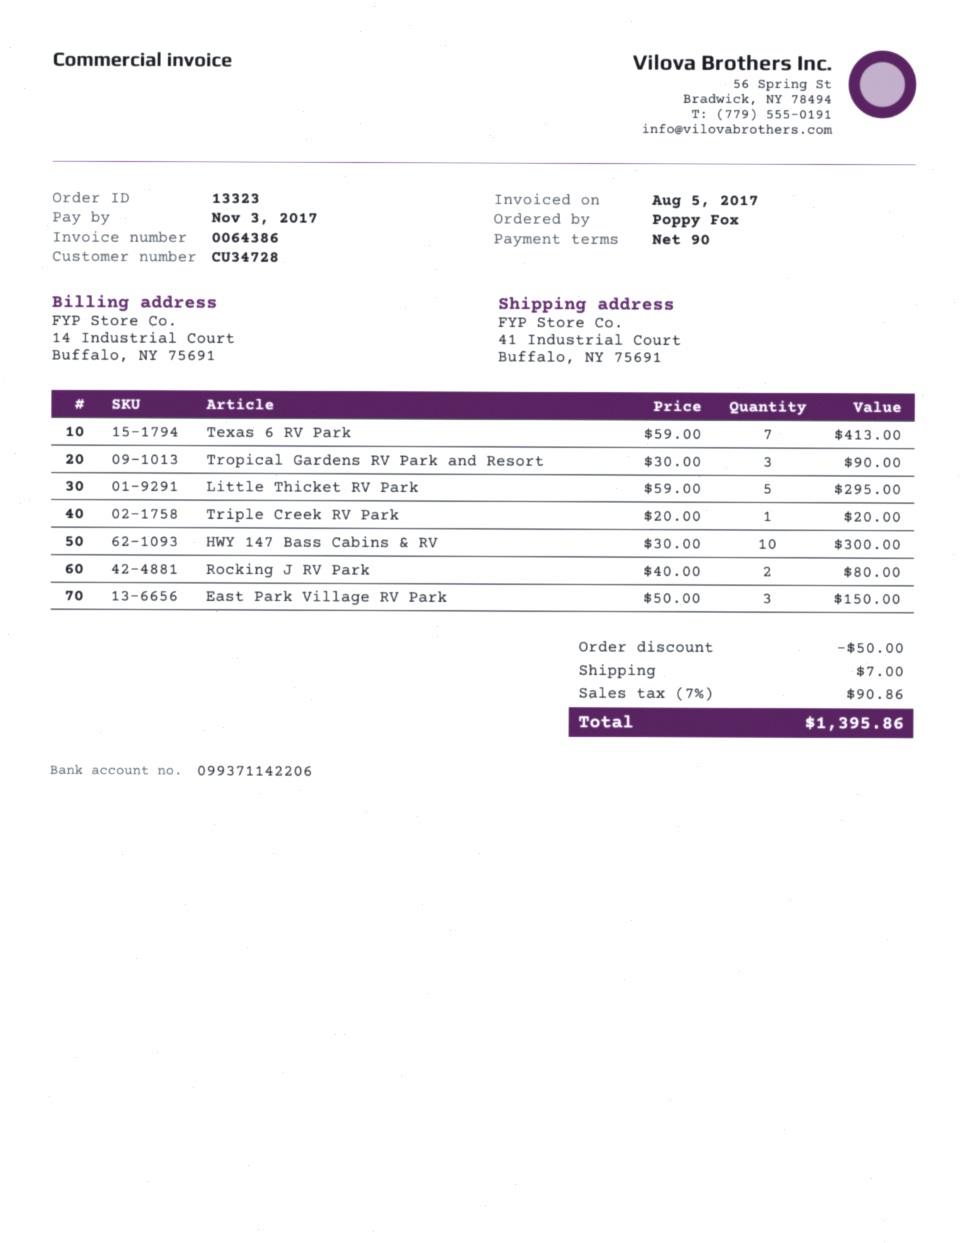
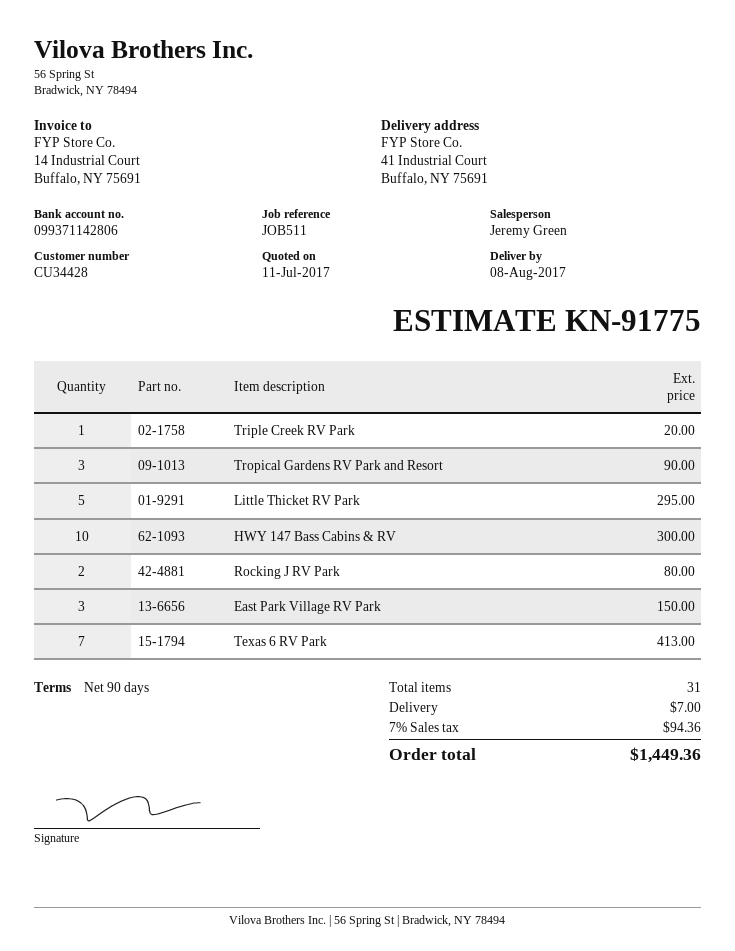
customer number: CU34728 -> CU34428
bank account: 099371142206 -> 099371142806
discount: 50.00 -> none
tax: 7% = 90.86 -> 7% = 94.36
total: 1395.86 -> 1449.36

